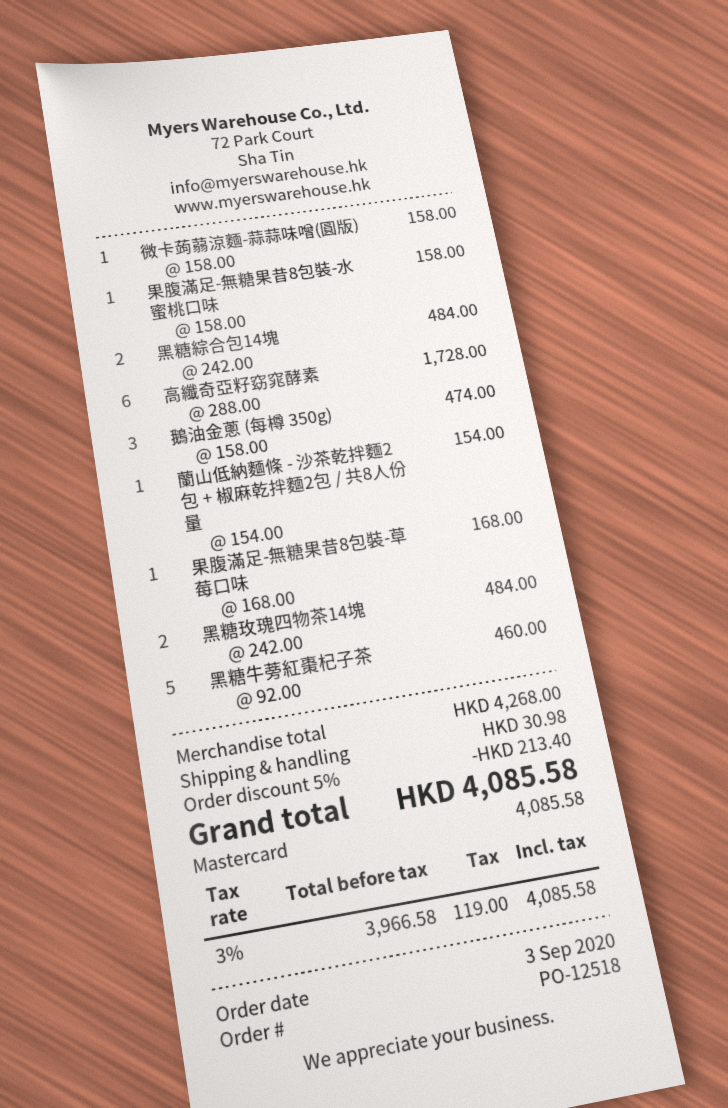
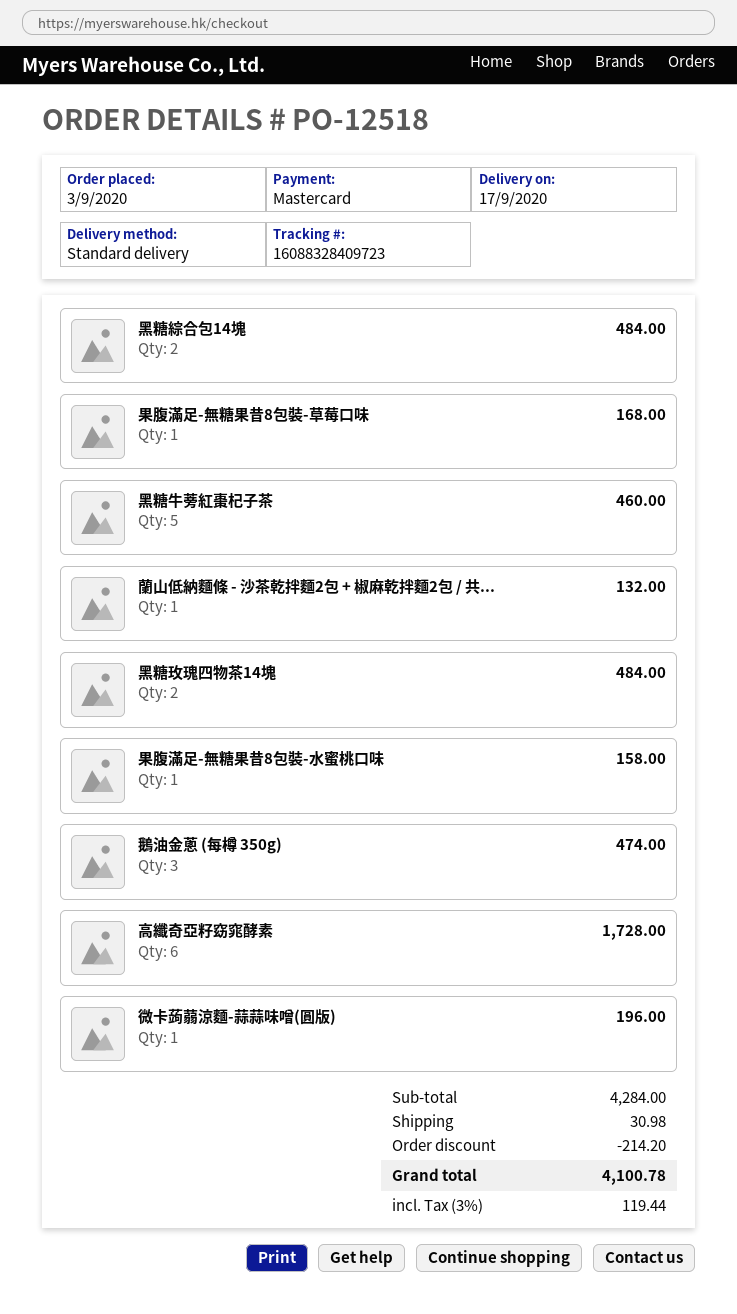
微卡蒟蒻涼麵-蒜蒜味噌(圓版): 1 for 158.00 -> 1 for 196.00
蘭山低納麵條 - 沙茶乾拌麵2包 + 椒麻乾拌麵2包 / 共8人份量: 1 for 154.00 -> 1 for 132.00
subtotal: 4268.00 -> 4284.00
discount: 213.40 -> 214.20
tax: 3% = 119.00 -> 3% = 119.44
total: 4085.58 -> 4100.78

